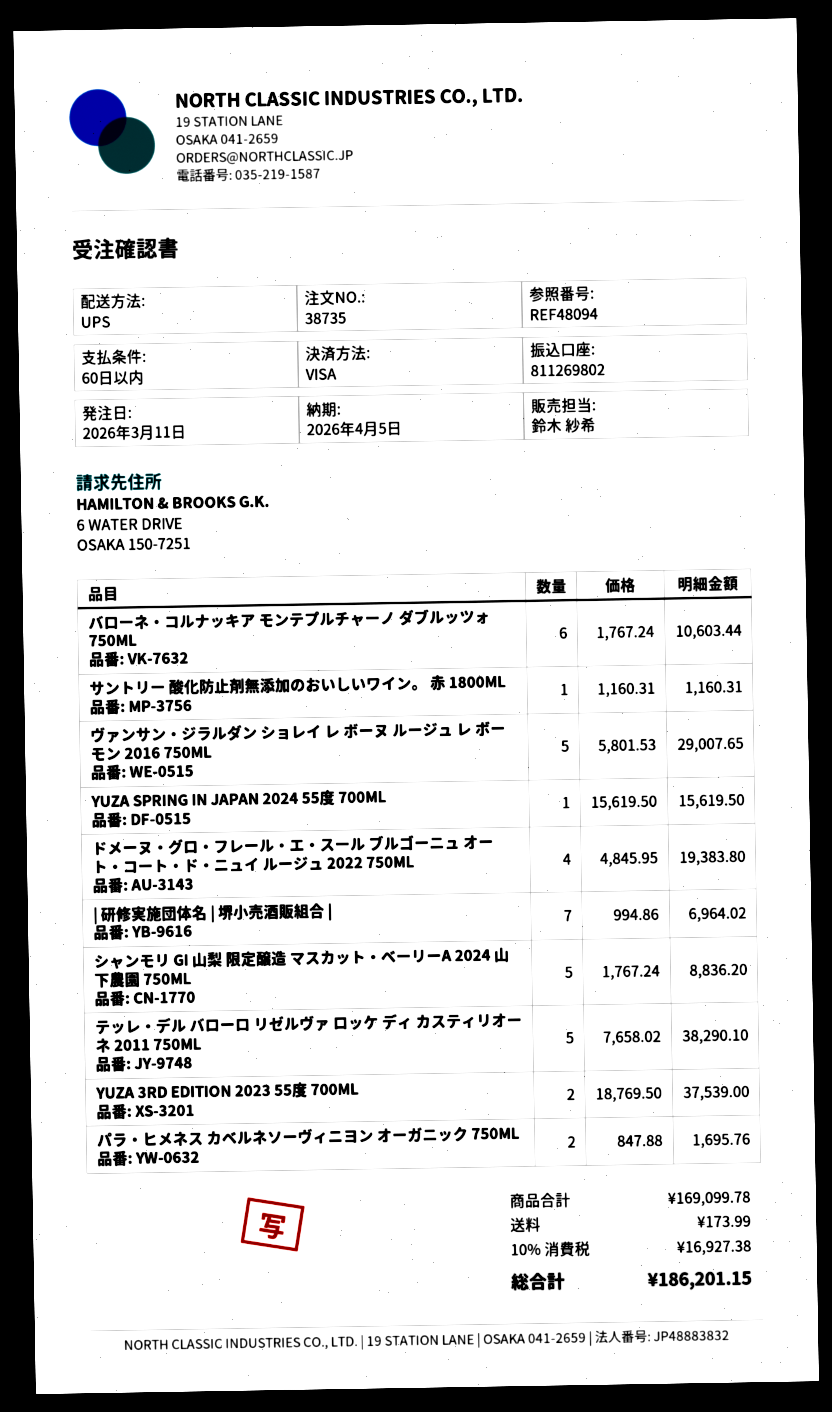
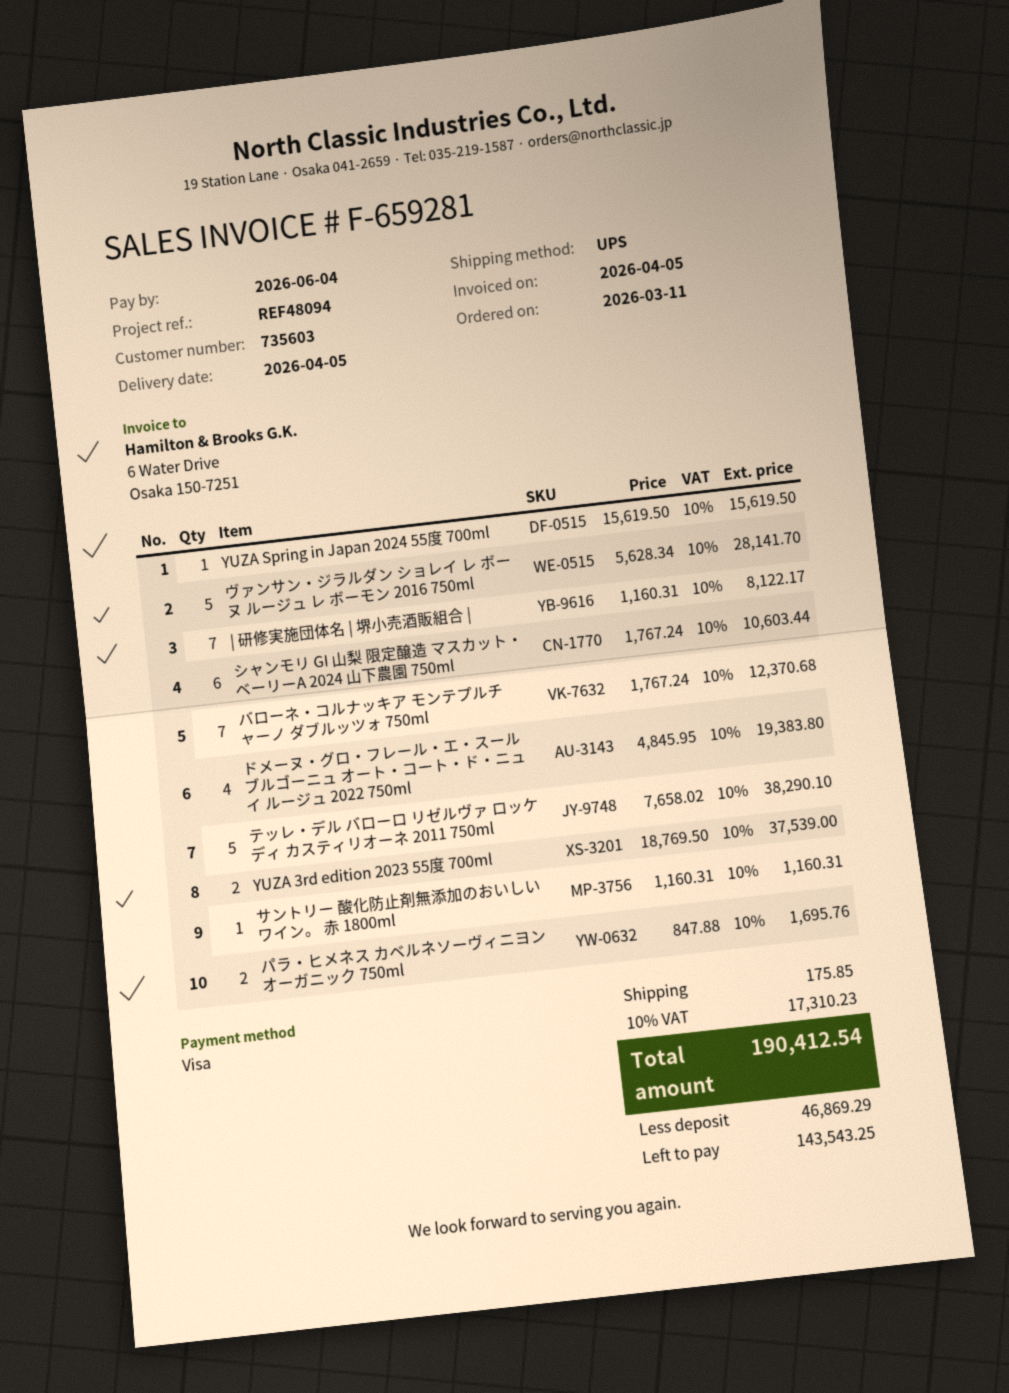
バローネ・コルナッキア モンテプルチャーノ ダブルッツォ 750ML: 6 x 1767.24 = 10603.44 -> 7 x 1767.24 = 12370.68
ヴァンサン・ジラルダン ショレイ レ ボーヌ ルージュ レ ボーモン 2016 750ML: 5 x 5801.53 = 29007.65 -> 5 x 5628.34 = 28141.70
| 研修実施団体名 | 堺小売酒販組合 |: 7 x 994.86 = 6964.02 -> 7 x 1160.31 = 8122.17
シャンモリ GI 山梨 限定醸造 マスカット・ベーリーA 2024 山下農園 750ML: 5 x 1767.24 = 8836.20 -> 6 x 1767.24 = 10603.44
shipping: 173.99 -> 175.85
tax: 10% = 16927.38 -> 10% = 17310.23
total: 186201.15 -> 190412.54

